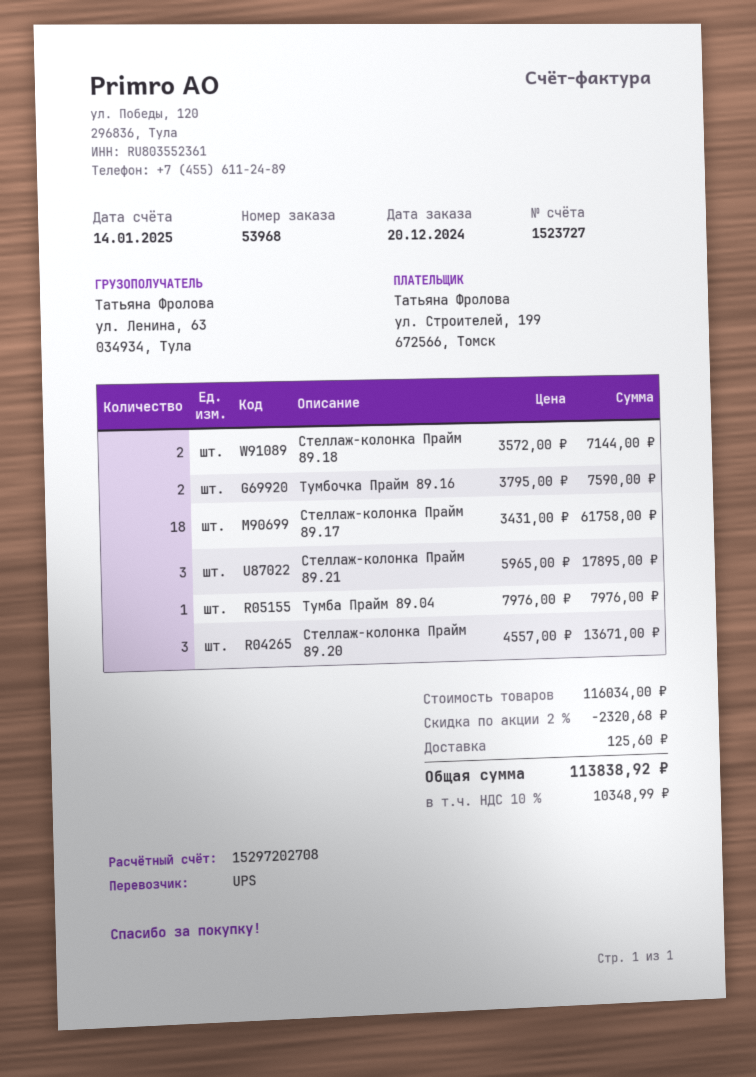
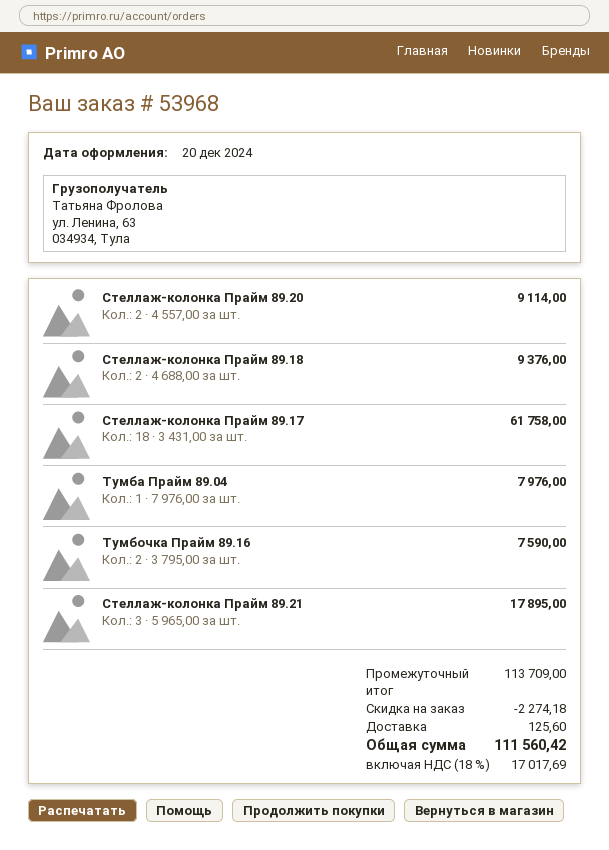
Стеллаж-колонка Прайм 89.18: 2 x 3572.00 = 7144.00 -> 2 x 4688.00 = 9376.00
Стеллаж-колонка Прайм 89.20: 3 x 4557.00 = 13671.00 -> 2 x 4557.00 = 9114.00
subtotal: 116034.00 -> 113709.00
discount: 2320.68 -> 2274.18
tax: 10% = 10348.99 -> 18% = 17017.69
total: 113838.92 -> 111560.42

